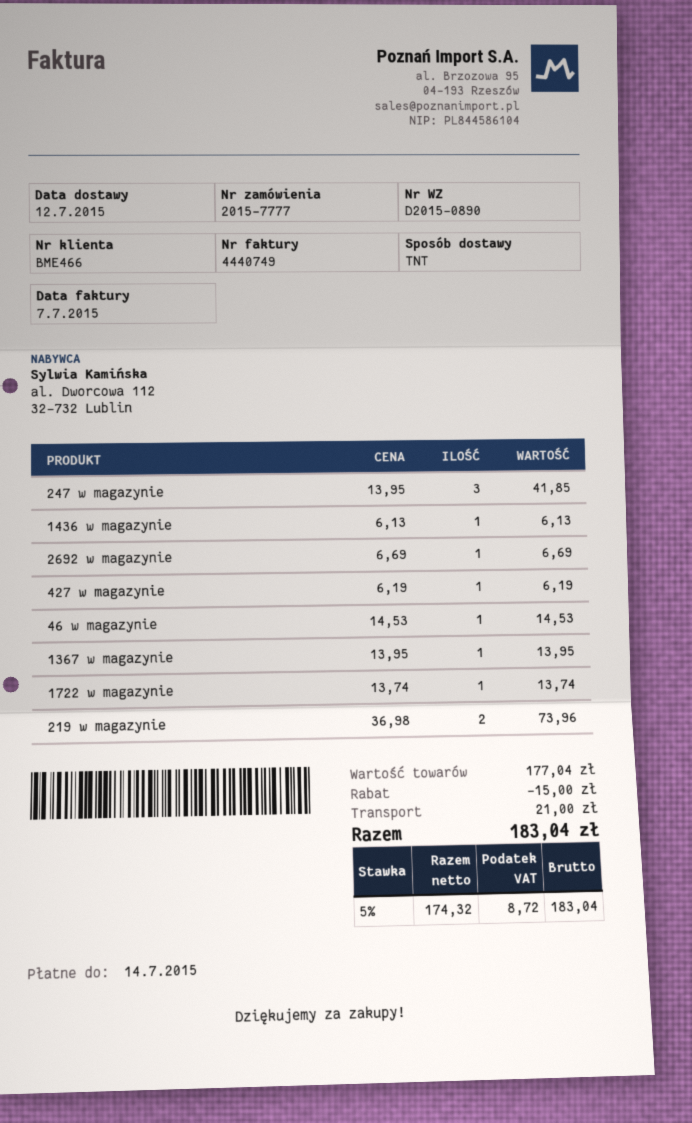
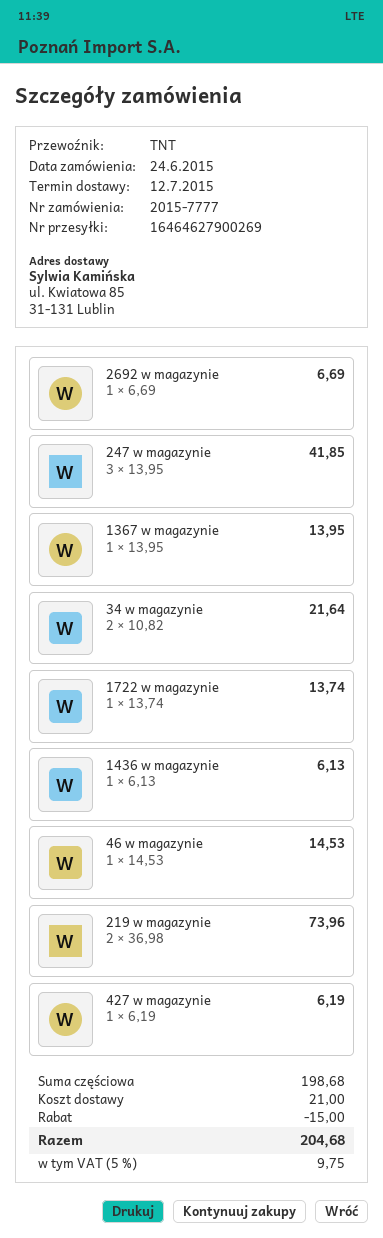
34 w magazynie: none -> 2 x 10.82 = 21.64
subtotal: 177.04 -> 198.68
tax: 5% = 8.72 -> 5% = 9.75
total: 183.04 -> 204.68

